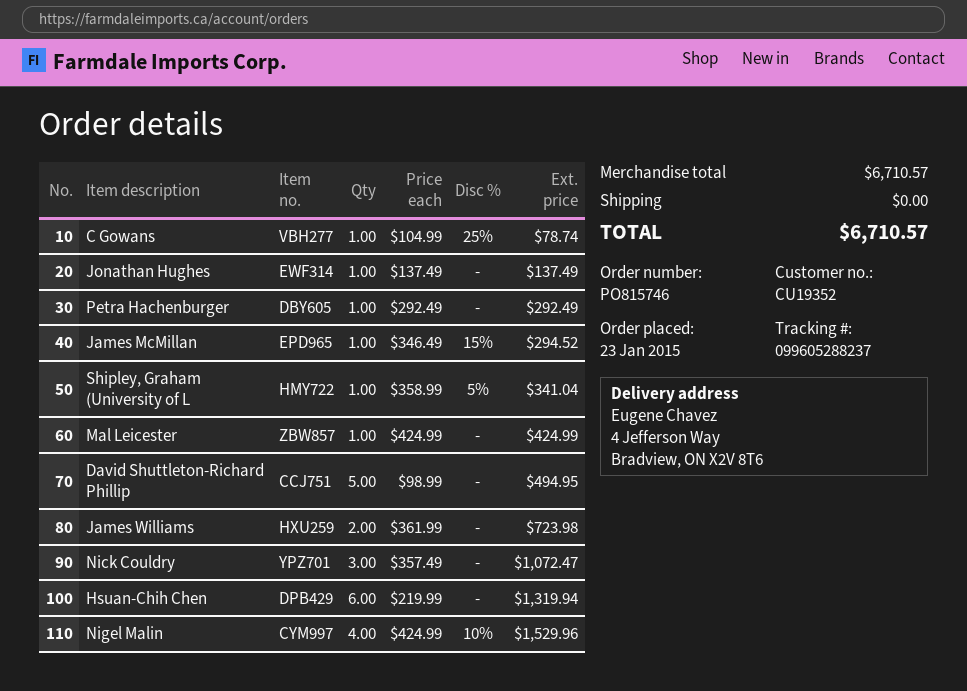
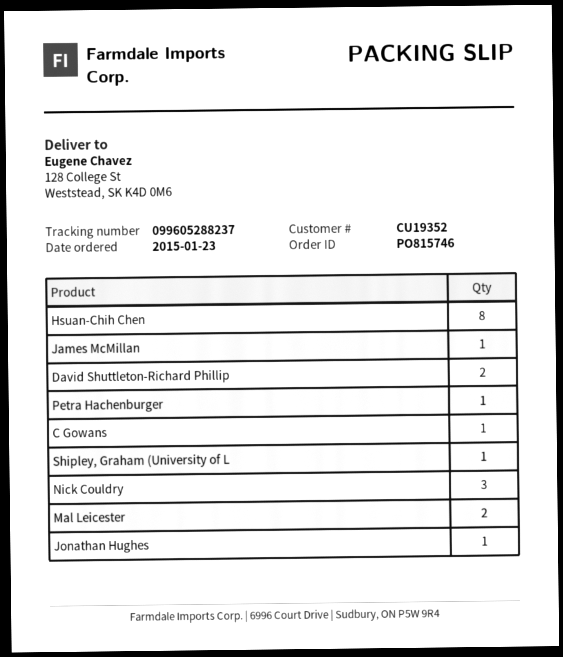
ship to: 4 Jefferson Way, Bradview, ON X2V 8T6 -> 128 College St, Weststead, SK K4D 0M6
Mal Leicester: 1 -> 2
David Shuttleton-Richard Phillip: 5 -> 2
James Williams: 2 -> none
Hsuan-Chih Chen: 6 -> 8
Nigel Malin: 4 -> none

